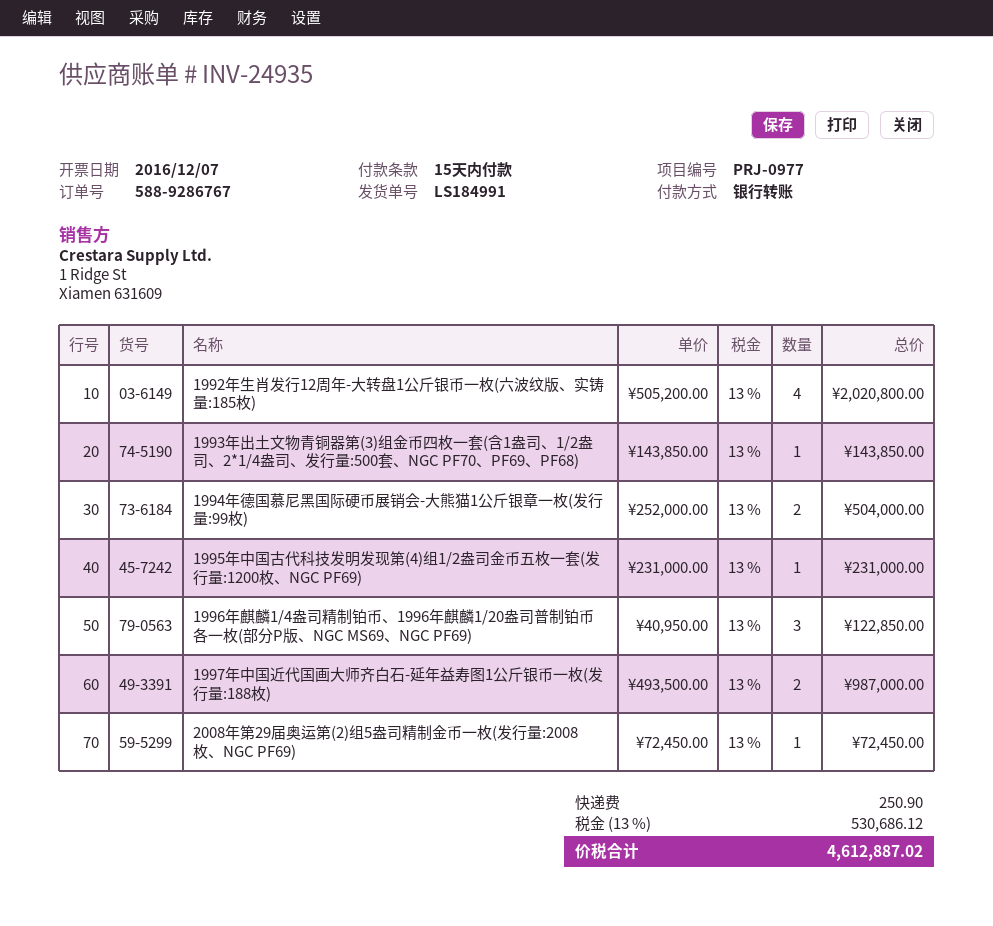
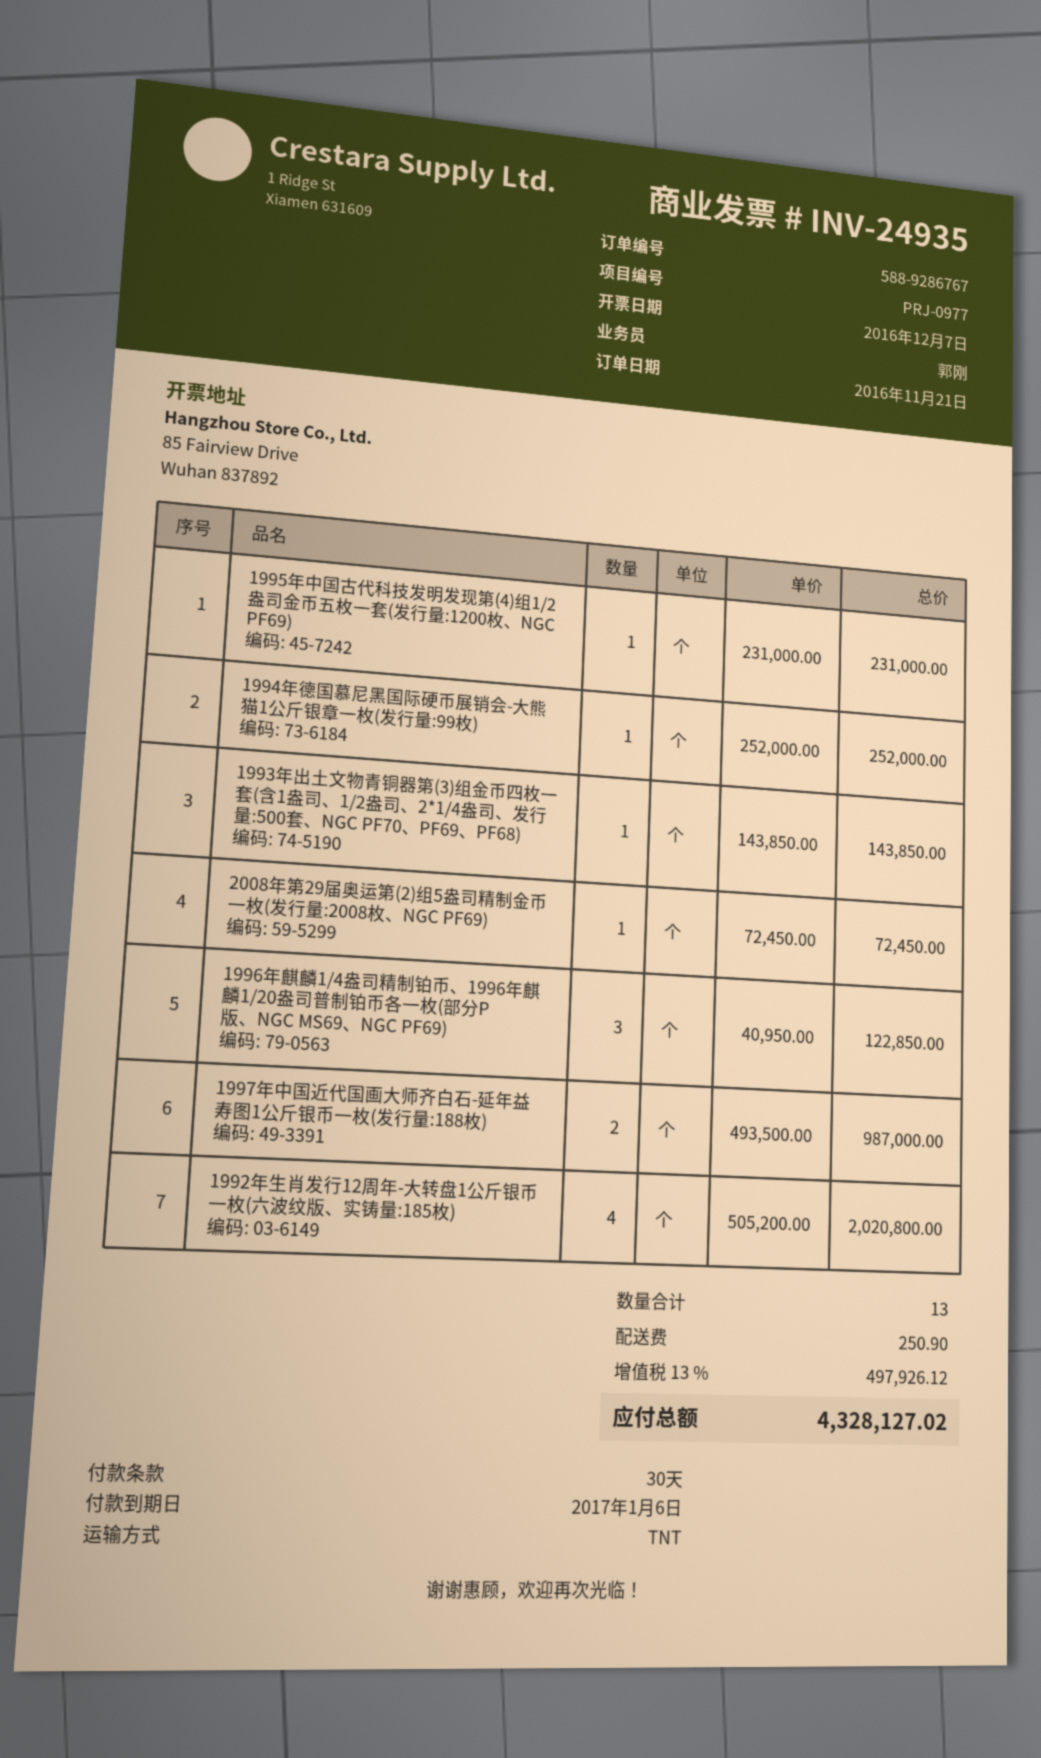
payment terms: 15 days -> 30 days
1994年德国慕尼黑国际硬币展销会-大熊猫1公斤银章一枚(发行量:99枚): 2 x 252000.00 = 504000.00 -> 1 x 252000.00 = 252000.00
tax: 13% = 530686.12 -> 13% = 497926.12
total: 4612887.02 -> 4328127.02

